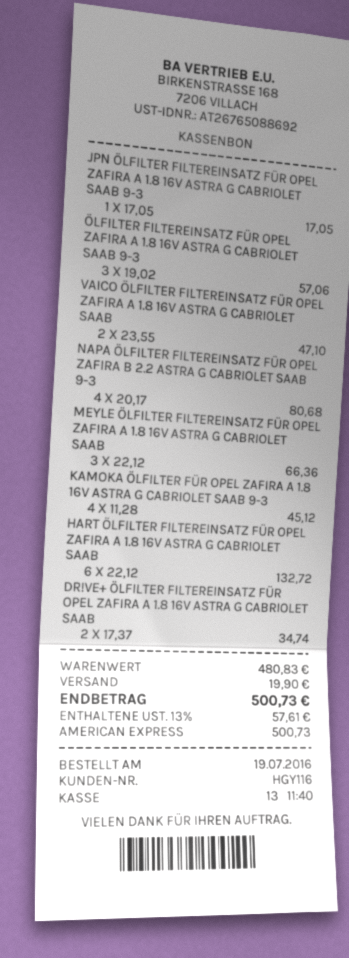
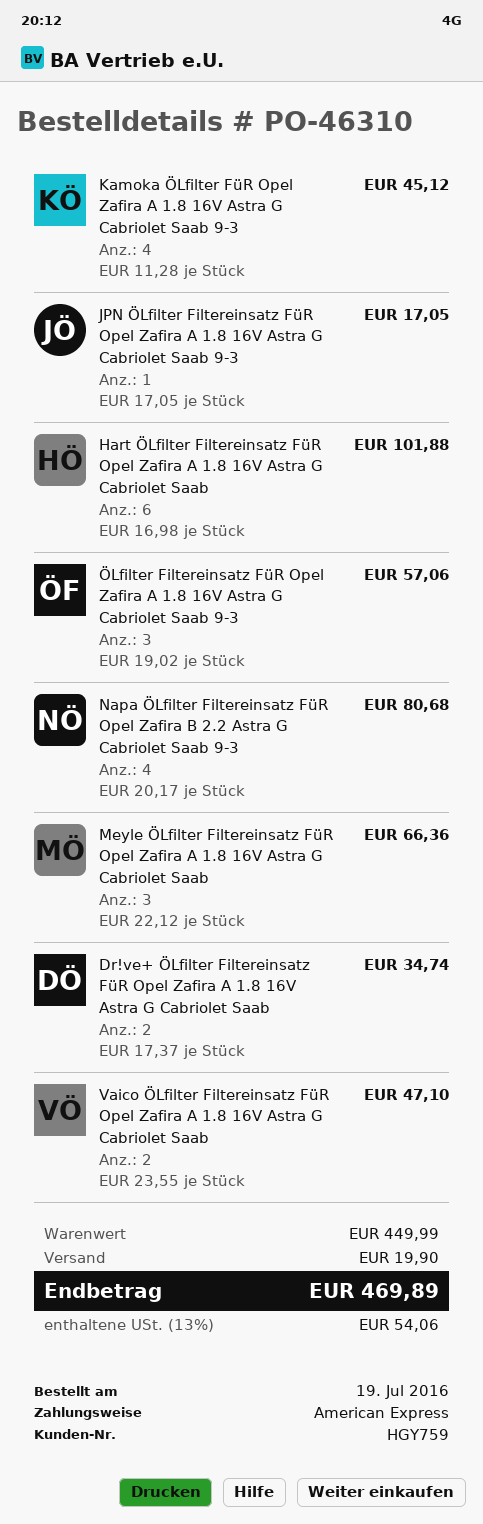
customer number: HGY116 -> HGY759
HART ÖLFILTER FILTEREINSATZ FÜR OPEL ZAFIRA A 1.8 16V ASTRA G CABRIOLET SAAB: 6 x 22.12 = 132.72 -> 6 x 16.98 = 101.88
subtotal: 480.83 -> 449.99
tax: 13% = 57.61 -> 13% = 54.06
total: 500.73 -> 469.89

